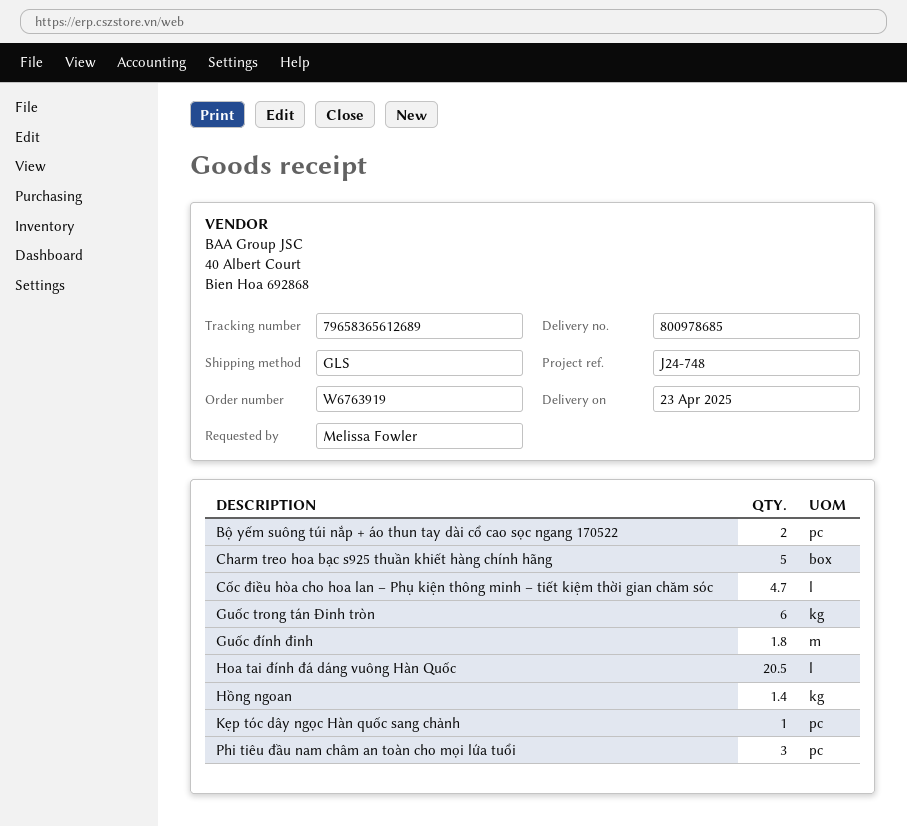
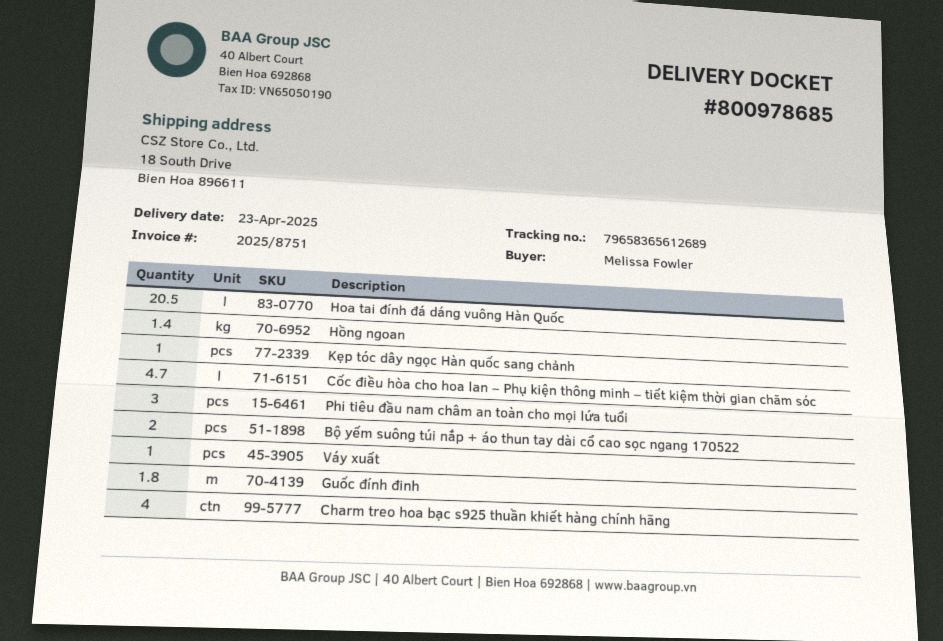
Charm treo hoa bạc s925 thuần khiết hàng chính hãng: 5 -> 4
Guốc trong tán Đinh tròn: 6 -> none
Váy xuất: none -> 1

